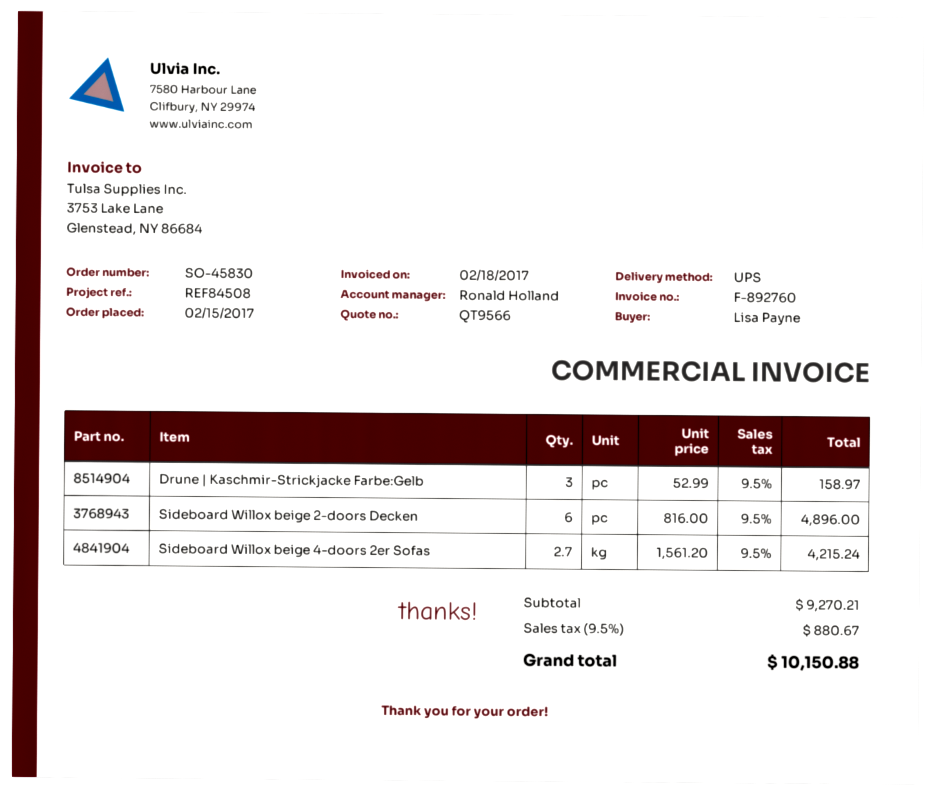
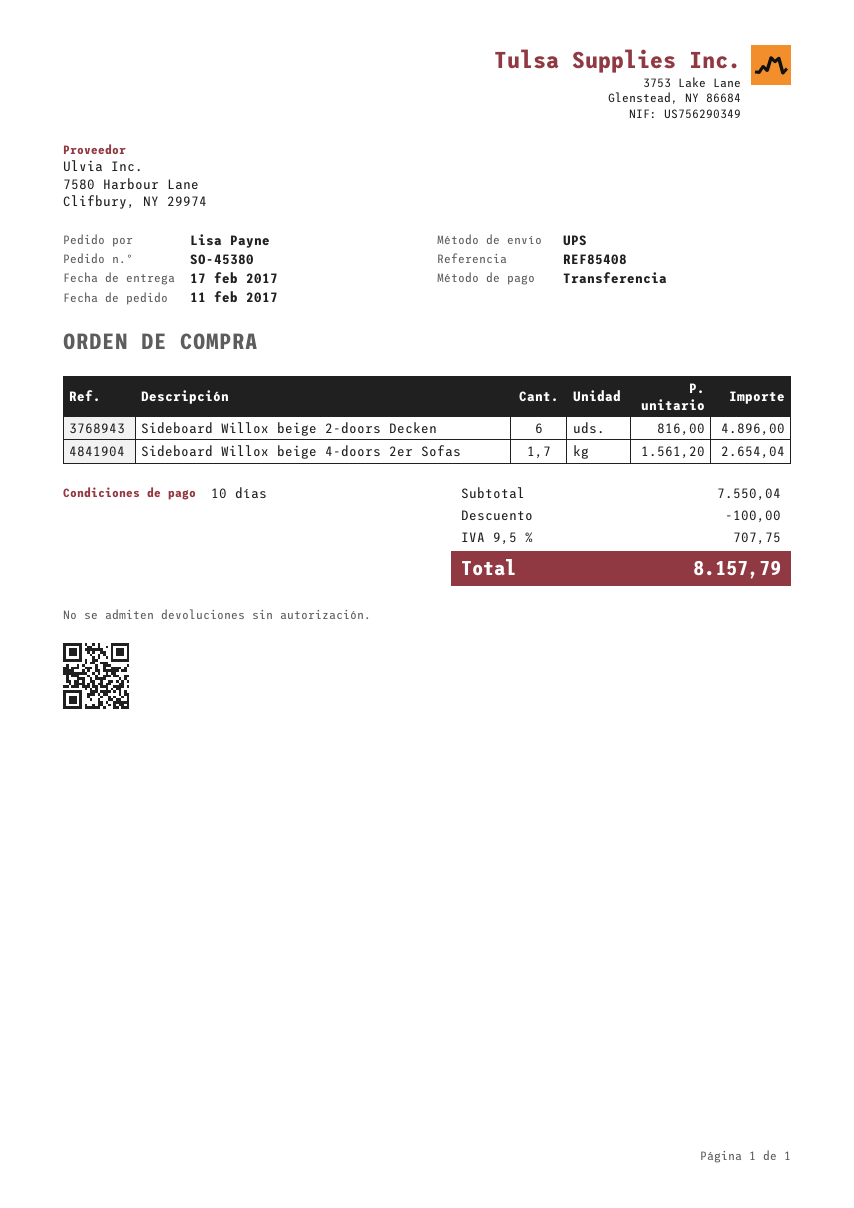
order number: SO-45830 -> SO-45380
order date: 2017-02-15 -> 2017-02-11
reference: REF84508 -> REF85408
Drune | Kaschmir-Strickjacke Farbe:Gelb: 3 x 52.99 = 158.97 -> none
Sideboard Willox beige 4-doors 2er Sofas: 2.7 x 1561.20 = 4215.24 -> 1.7 x 1561.20 = 2654.04
subtotal: 9270.21 -> 7550.04
discount: none -> 100.00
tax: 9.5% = 880.67 -> 9.5% = 707.75
total: 10150.88 -> 8157.79

